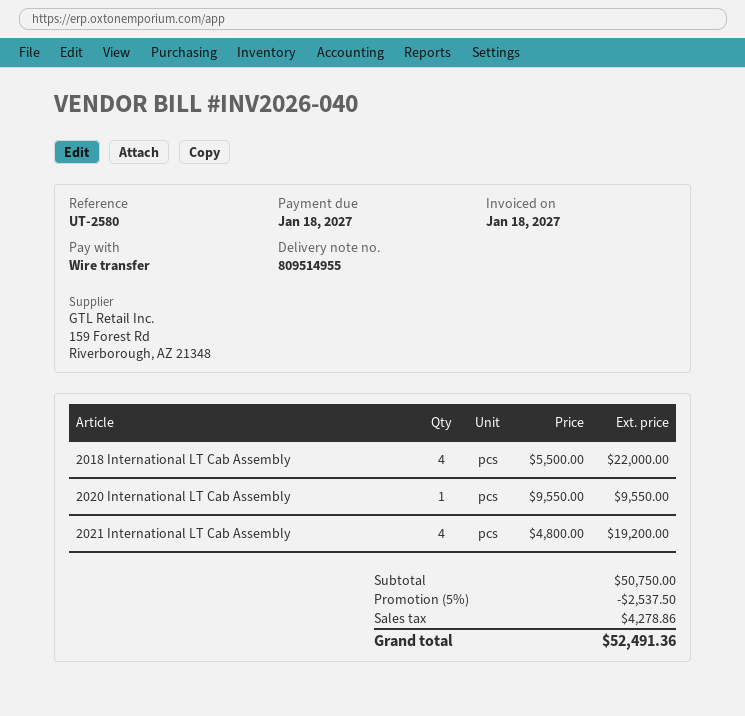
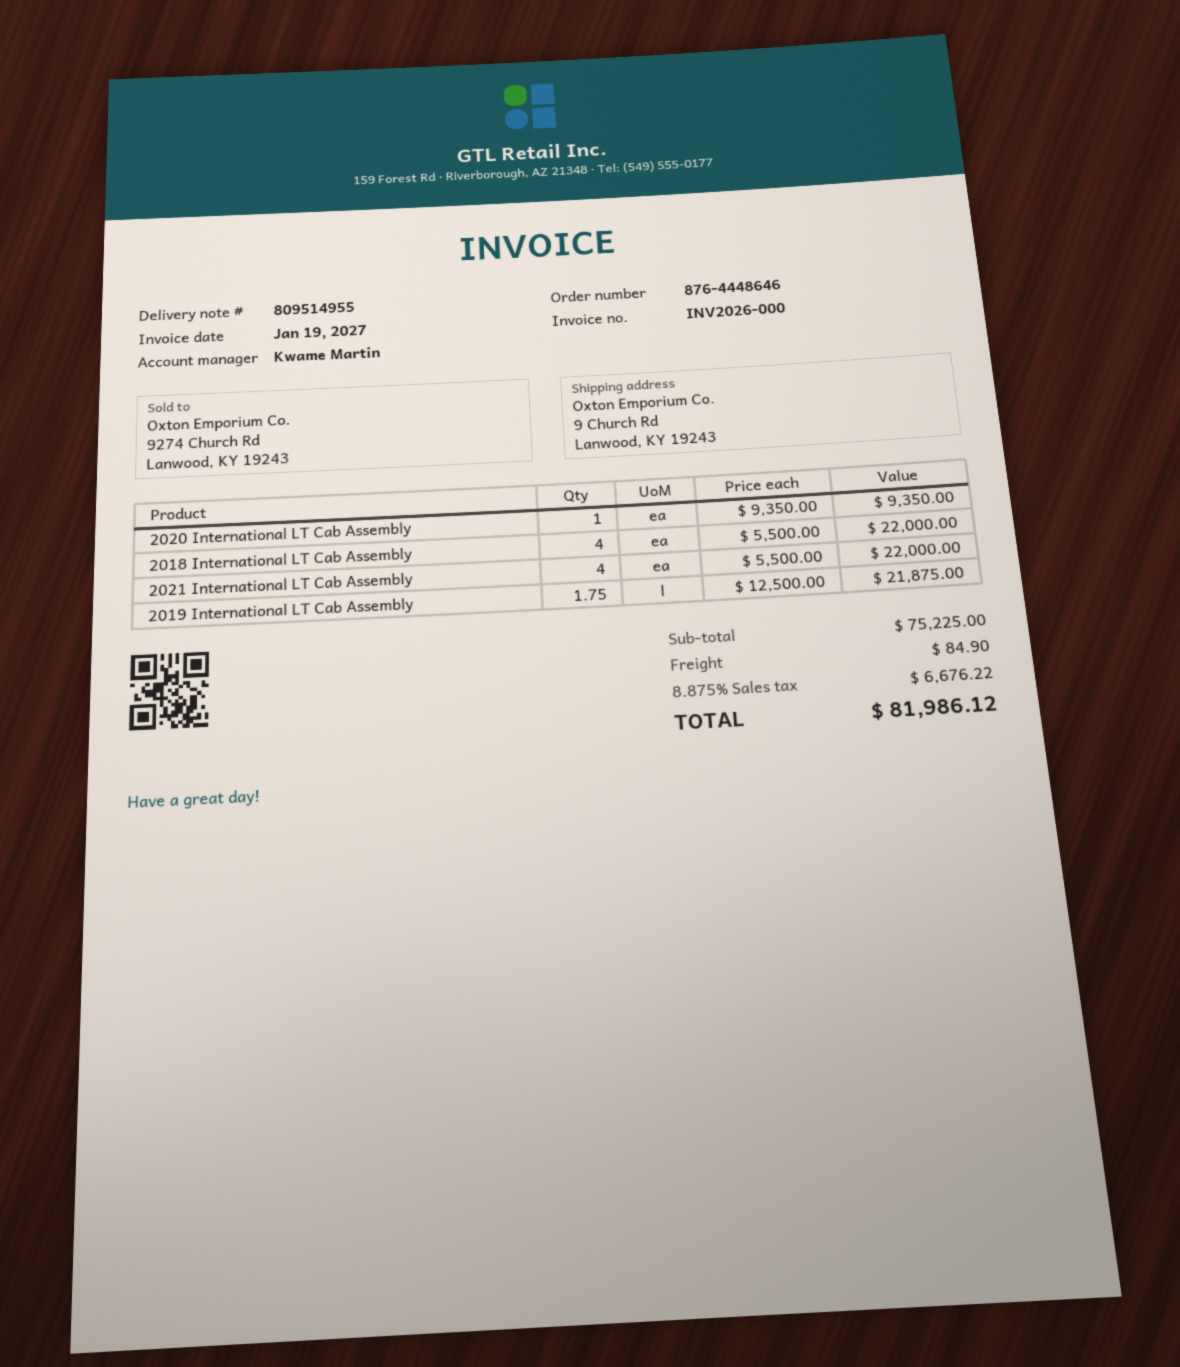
invoice number: INV2026-040 -> INV2026-000
invoice date: 2027-01-18 -> 2027-01-19
2020 International LT Cab Assembly: 1 x 9550.00 = 9550.00 -> 1 x 9350.00 = 9350.00
2021 International LT Cab Assembly: 4 x 4800.00 = 19200.00 -> 4 x 5500.00 = 22000.00
2019 International LT Cab Assembly: none -> 1.75 x 12500.00 = 21875.00
subtotal: 50750.00 -> 75225.00
discount: 5% = 2537.50 -> none
shipping: none -> 84.90
tax: 4278.86 -> 6676.22
total: 52491.36 -> 81986.12

